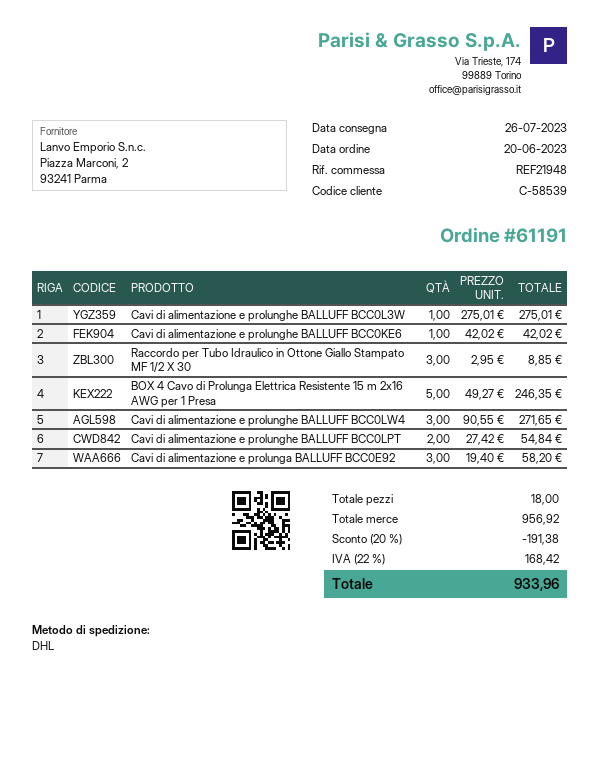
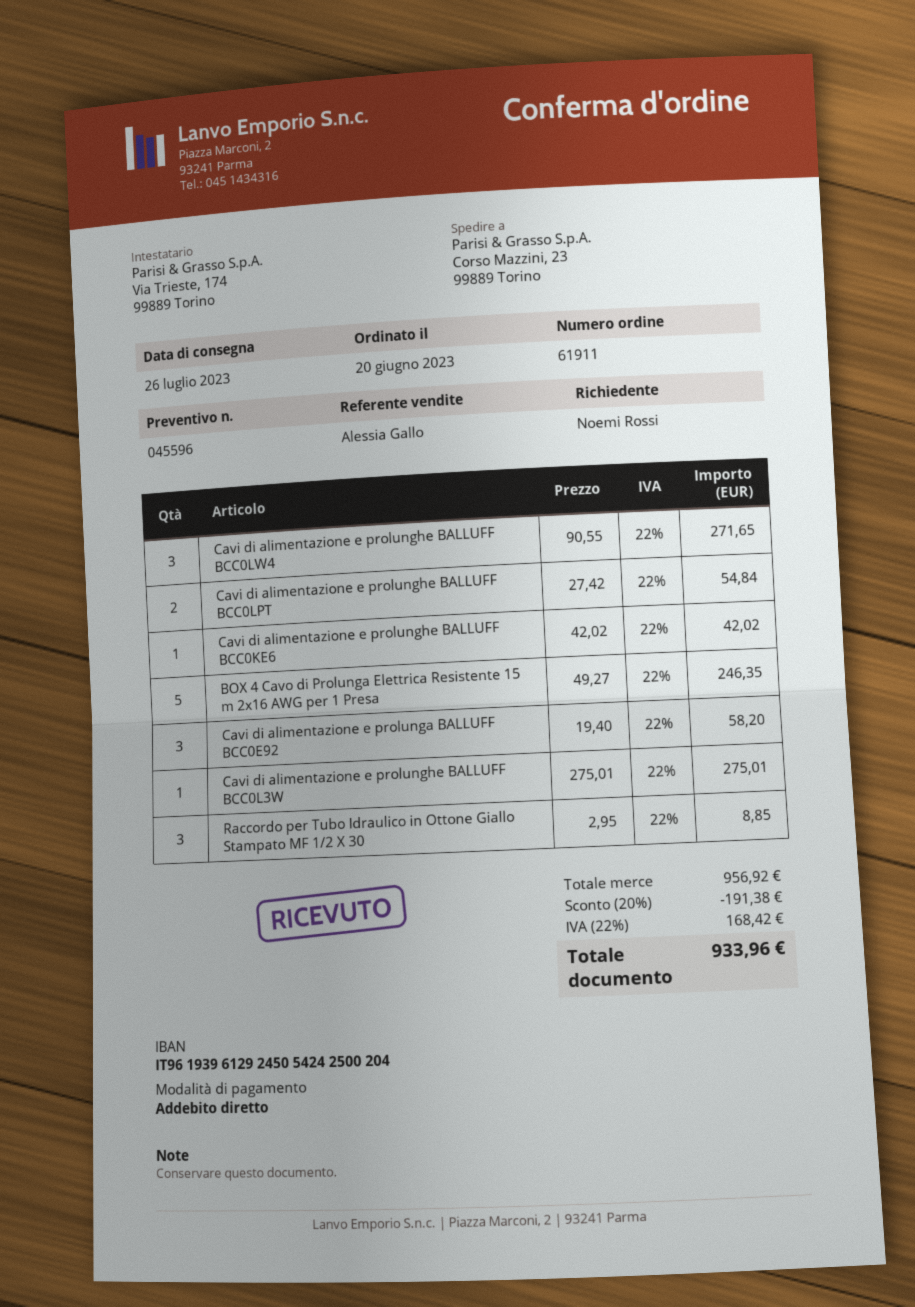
order number: 61191 -> 61911

